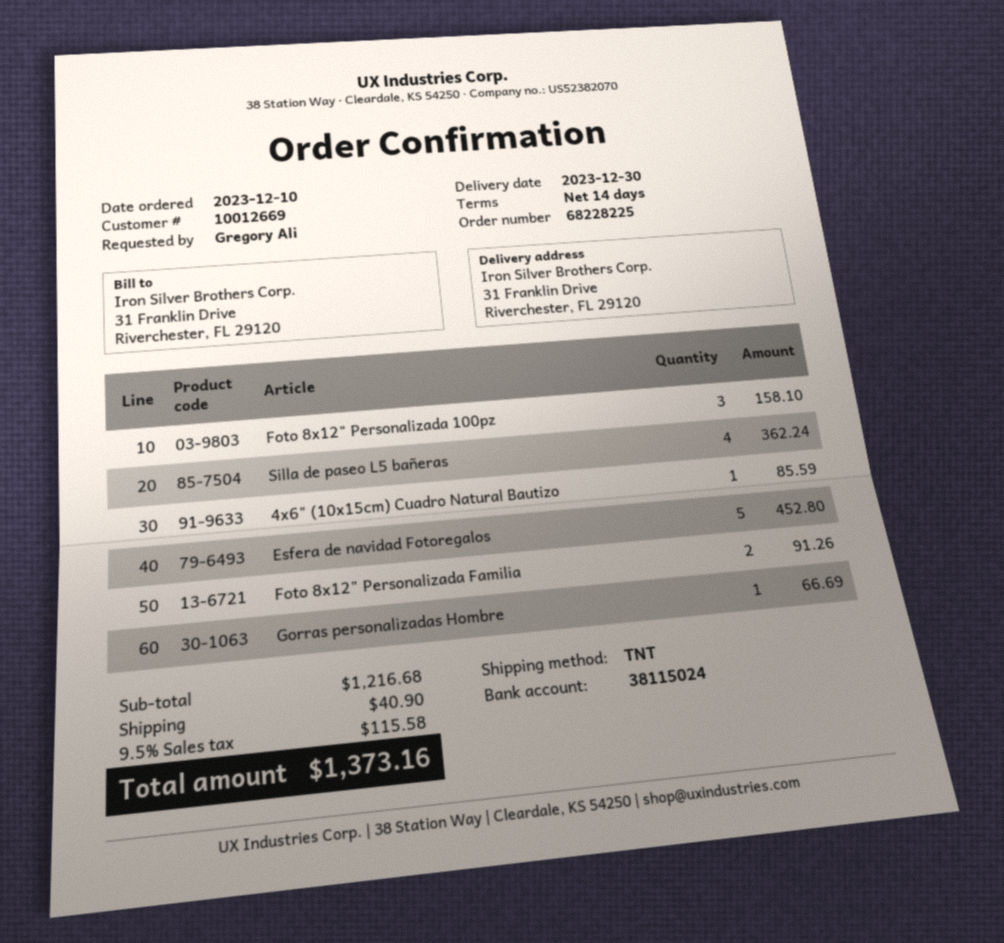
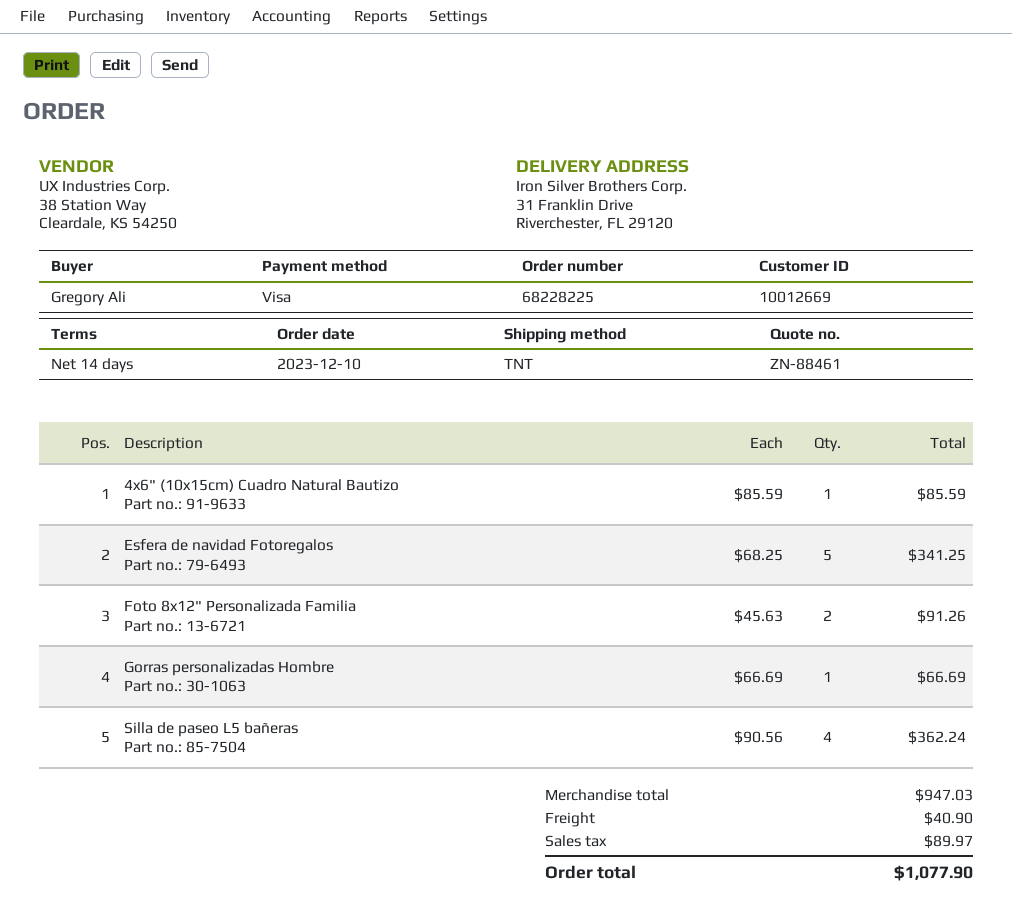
Foto 8x12" Personalizada 100pz: 3 for 158.10 -> none
Esfera de navidad Fotoregalos: 5 for 452.80 -> 5 for 341.25
subtotal: 1216.68 -> 947.03
tax: 115.58 -> 89.97
total: 1373.16 -> 1077.90

